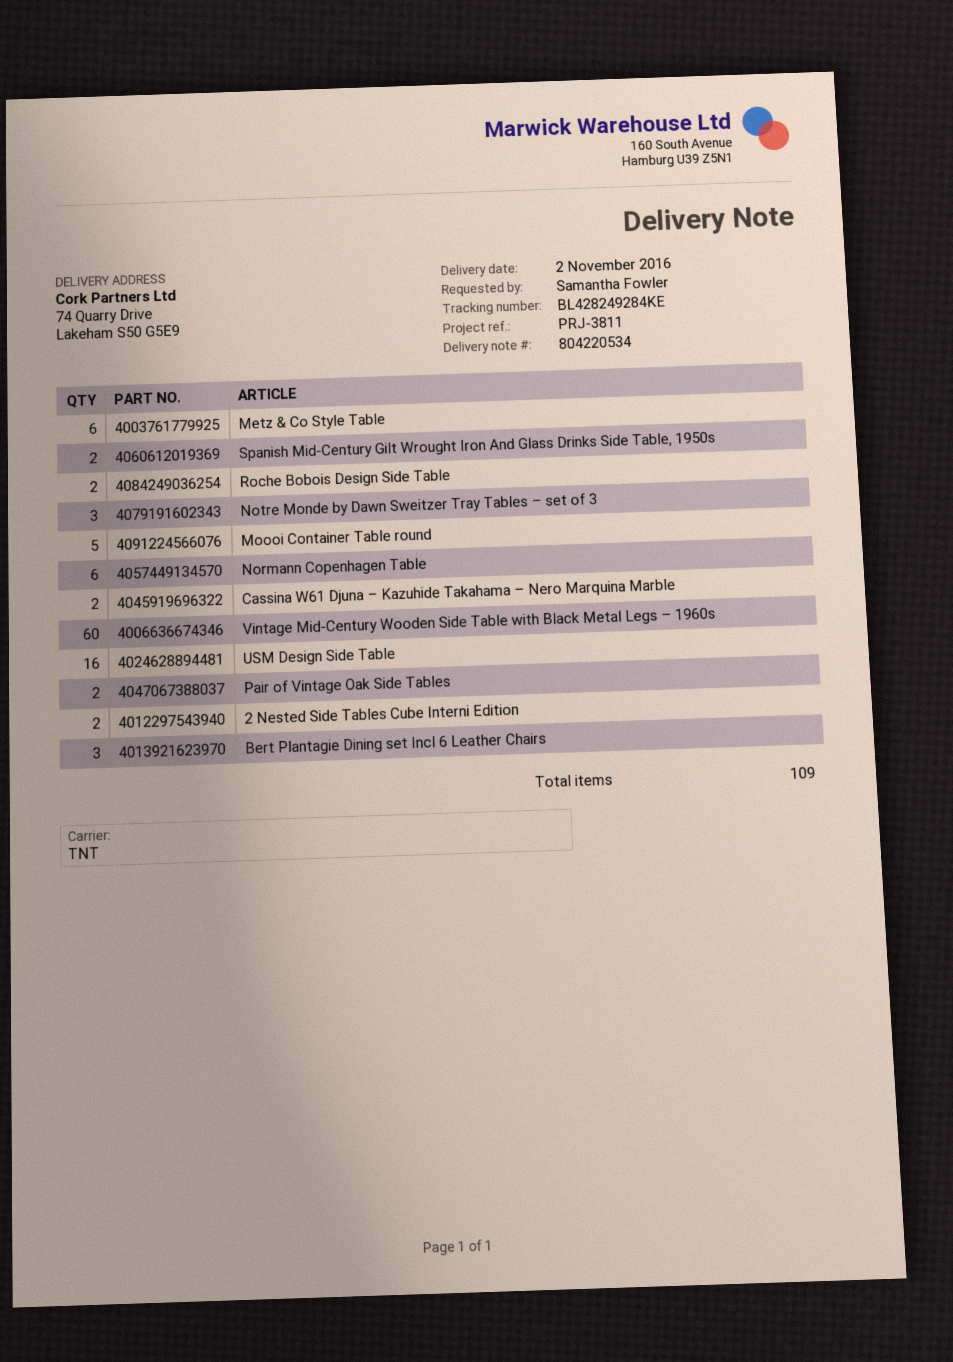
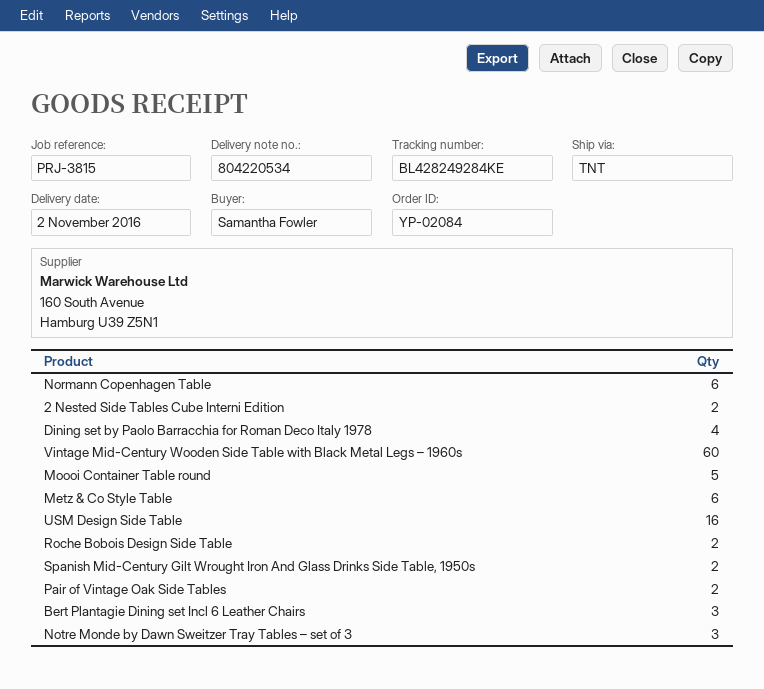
reference: PRJ-3811 -> PRJ-3815
Cassina W61 Djuna – Kazuhide Takahama – Nero Marquina Marble: 2 -> none
Dining set by Paolo Barracchia for Roman Deco Italy 1978: none -> 4

